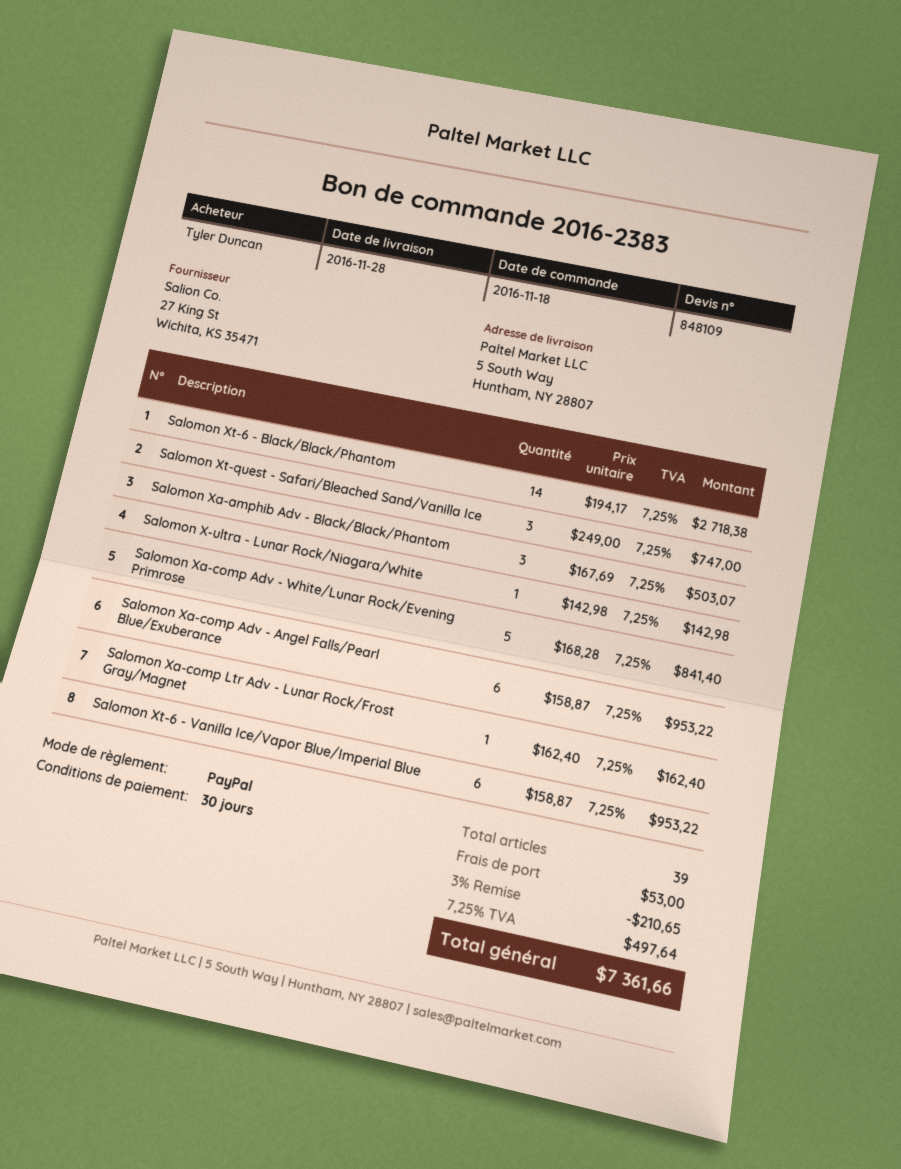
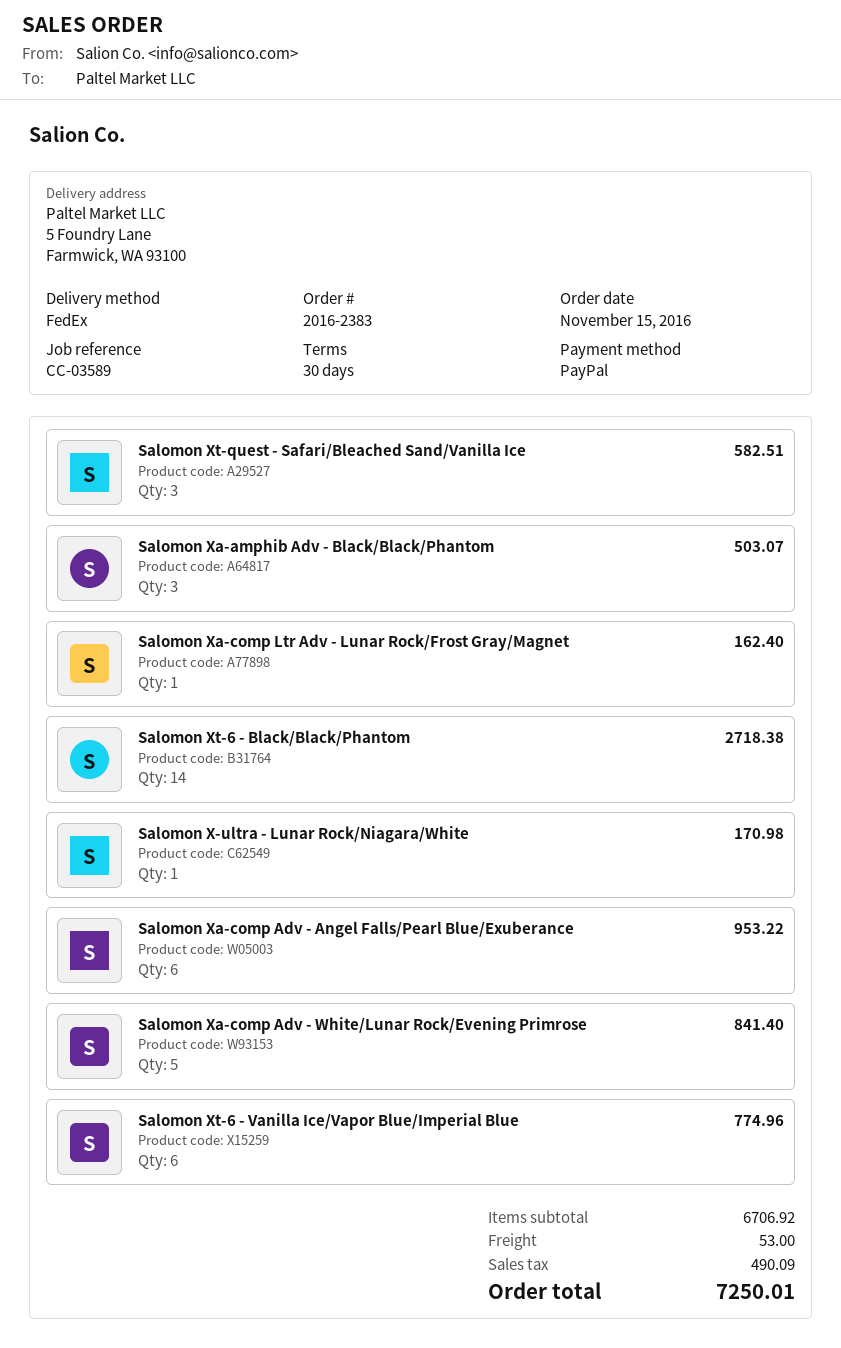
order date: 2016-11-18 -> 2016-11-15
ship to: 5 South Way, Huntham, NY 28807 -> 5 Foundry Lane, Farmwick, WA 93100
Salomon Xt-quest - Safari/Bleached Sand/Vanilla Ice: 3 for 747.00 -> 3 for 582.51
Salomon X-ultra - Lunar Rock/Niagara/White: 1 for 142.98 -> 1 for 170.98
Salomon Xt-6 - Vanilla Ice/Vapor Blue/Imperial Blue: 6 for 953.22 -> 6 for 774.96
discount: 3% = 210.65 -> none
tax: 497.64 -> 490.09
total: 7361.66 -> 7250.01

